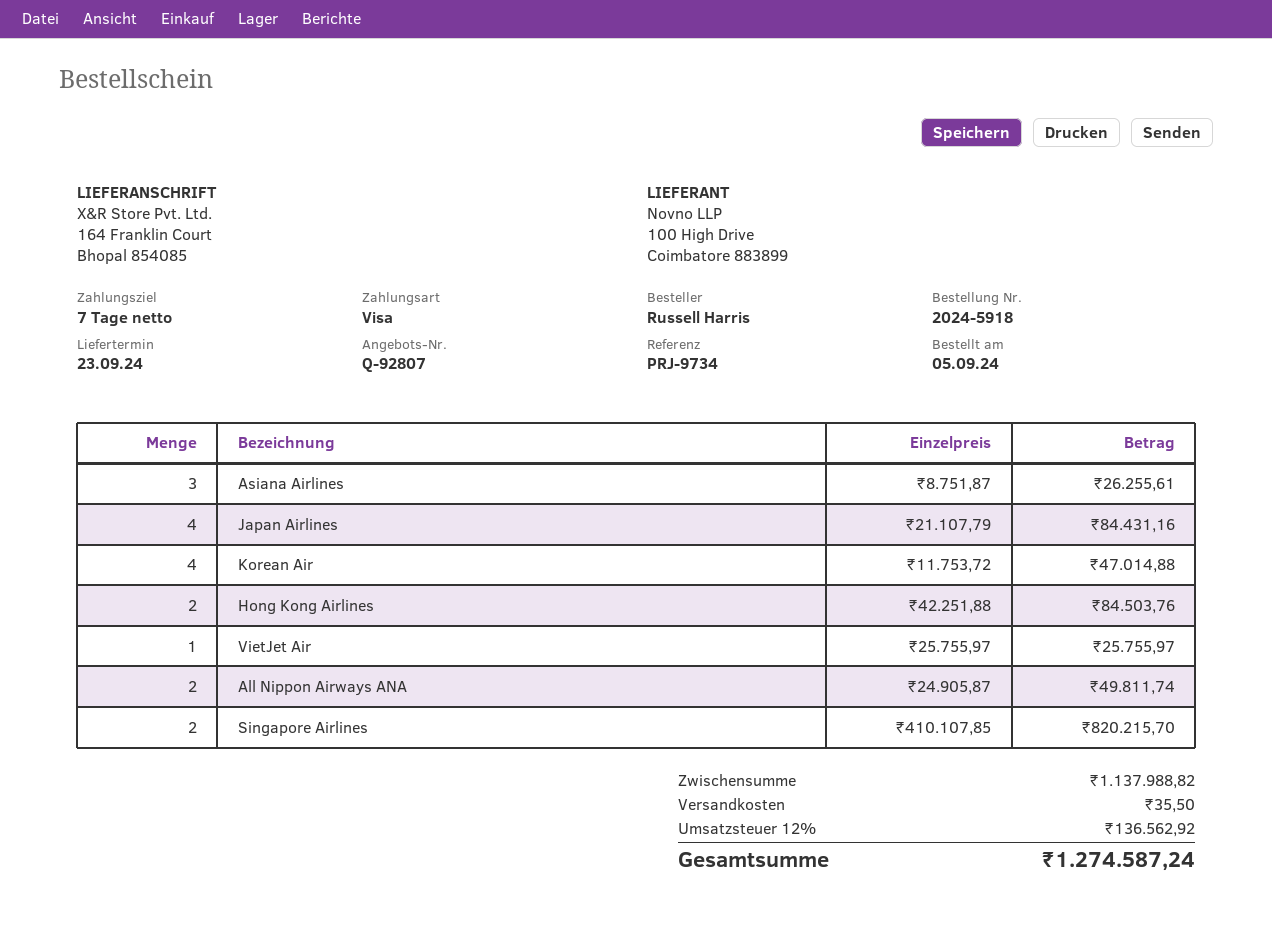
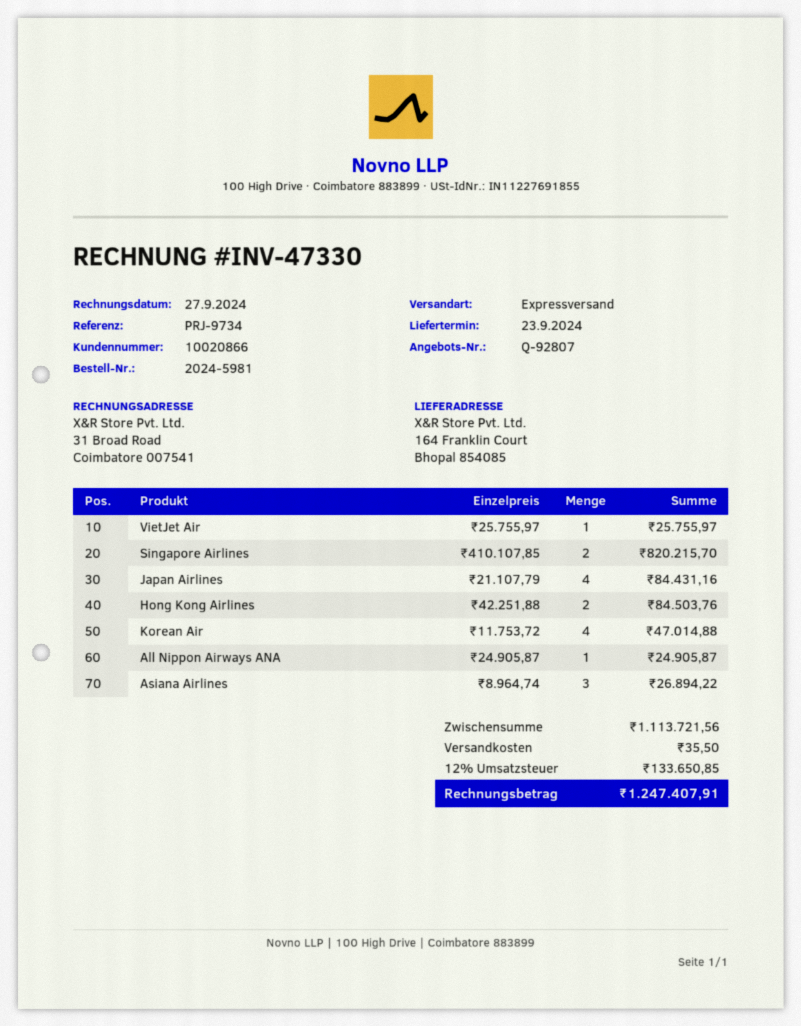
order number: 2024-5918 -> 2024-5981
Asiana Airlines: 3 x 8751.87 = 26255.61 -> 3 x 8964.74 = 26894.22
All Nippon Airways ANA: 2 x 24905.87 = 49811.74 -> 1 x 24905.87 = 24905.87
subtotal: 1137988.82 -> 1113721.56
tax: 12% = 136562.92 -> 12% = 133650.85
total: 1274587.24 -> 1247407.91

